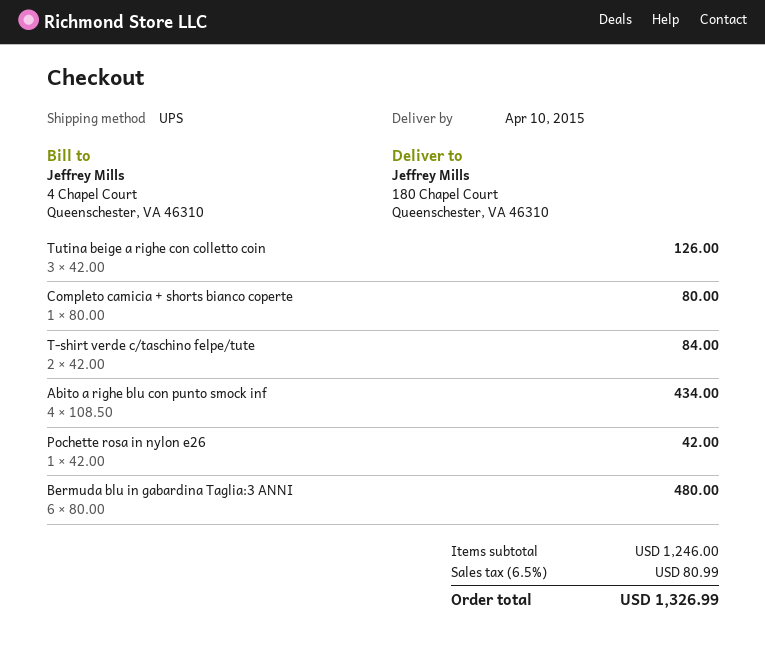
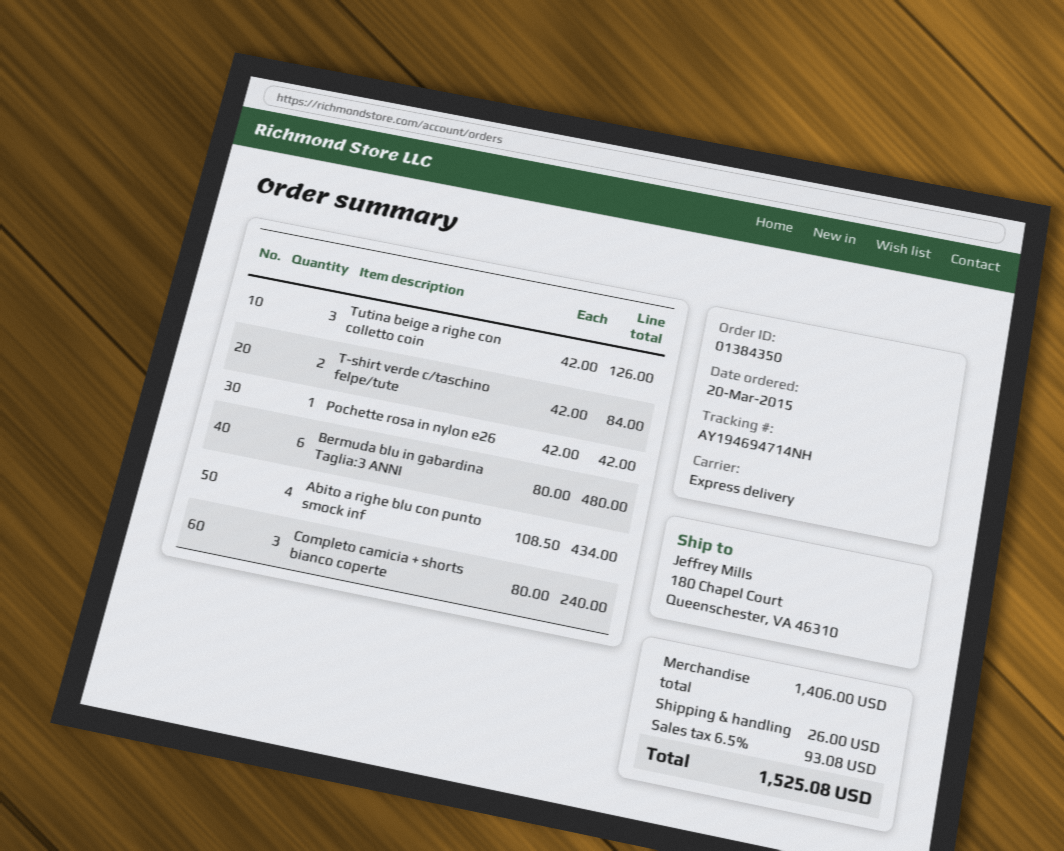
shipping method: UPS -> express
Completo camicia + shorts bianco coperte: 1 x 80.00 = 80.00 -> 3 x 80.00 = 240.00
subtotal: 1246.00 -> 1406.00
shipping: none -> 26.00
tax: 6.5% = 80.99 -> 6.5% = 93.08
total: 1326.99 -> 1525.08

